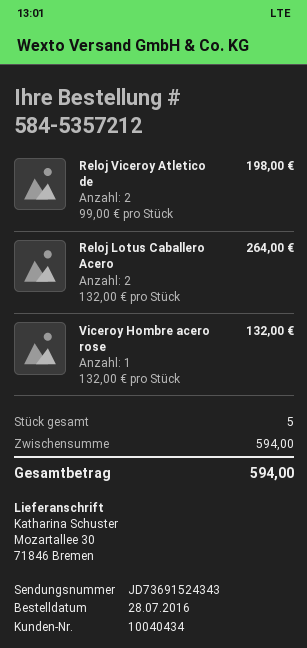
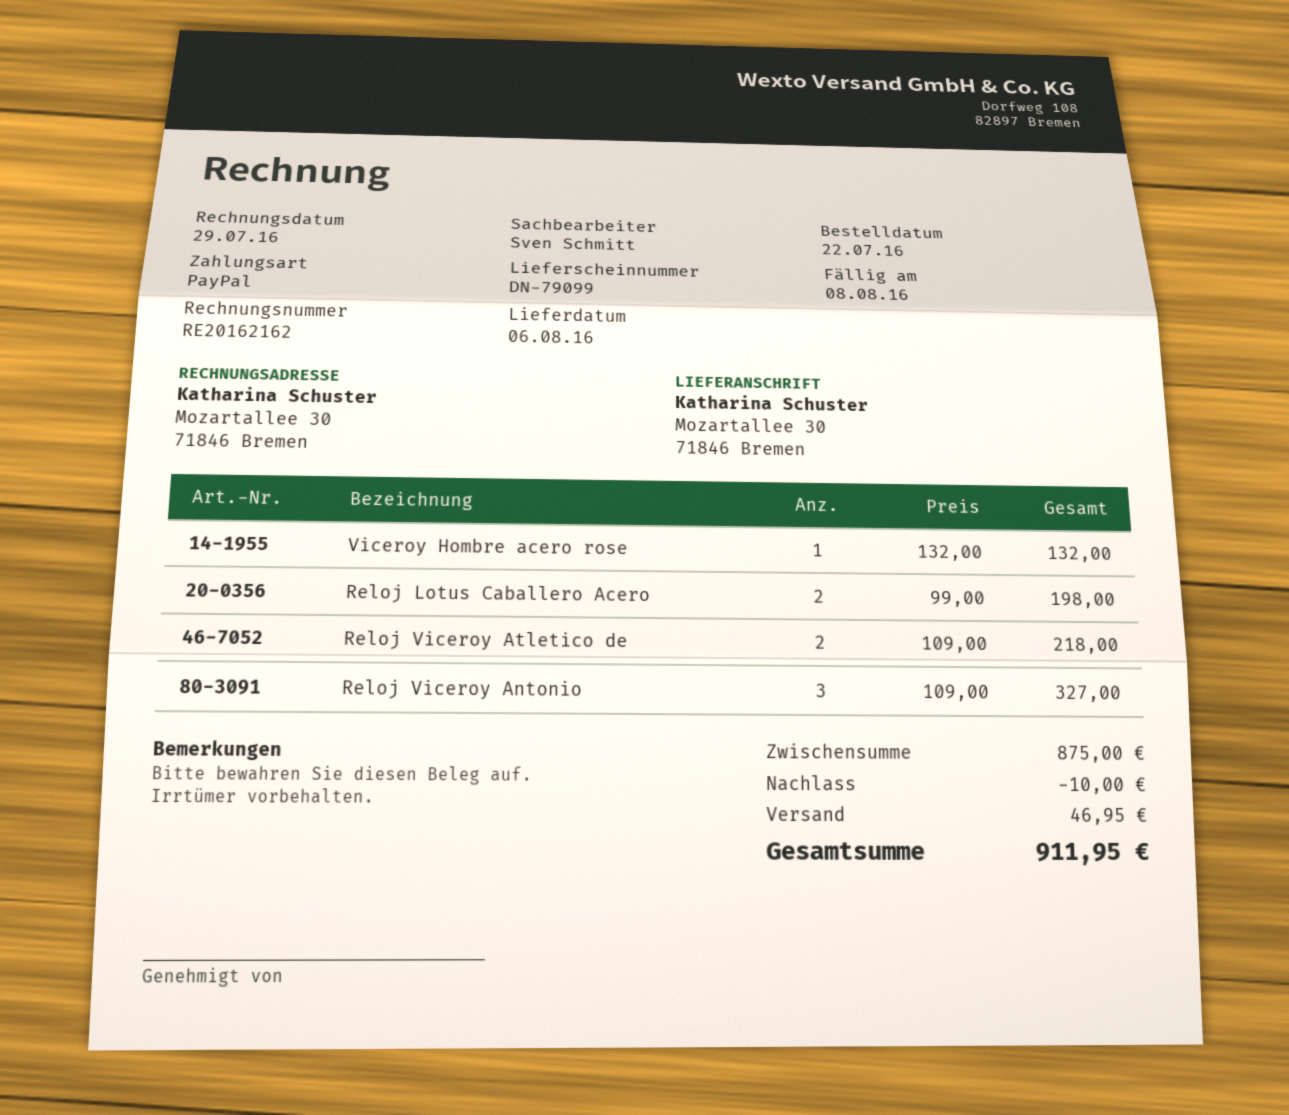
order date: 2016-07-28 -> 2016-07-22
Reloj Viceroy Atletico de: 2 x 99.00 = 198.00 -> 2 x 109.00 = 218.00
Reloj Lotus Caballero Acero: 2 x 132.00 = 264.00 -> 2 x 99.00 = 198.00
Reloj Viceroy Antonio: none -> 3 x 109.00 = 327.00
subtotal: 594.00 -> 875.00
discount: none -> 10.00
shipping: none -> 46.95
total: 594.00 -> 911.95

